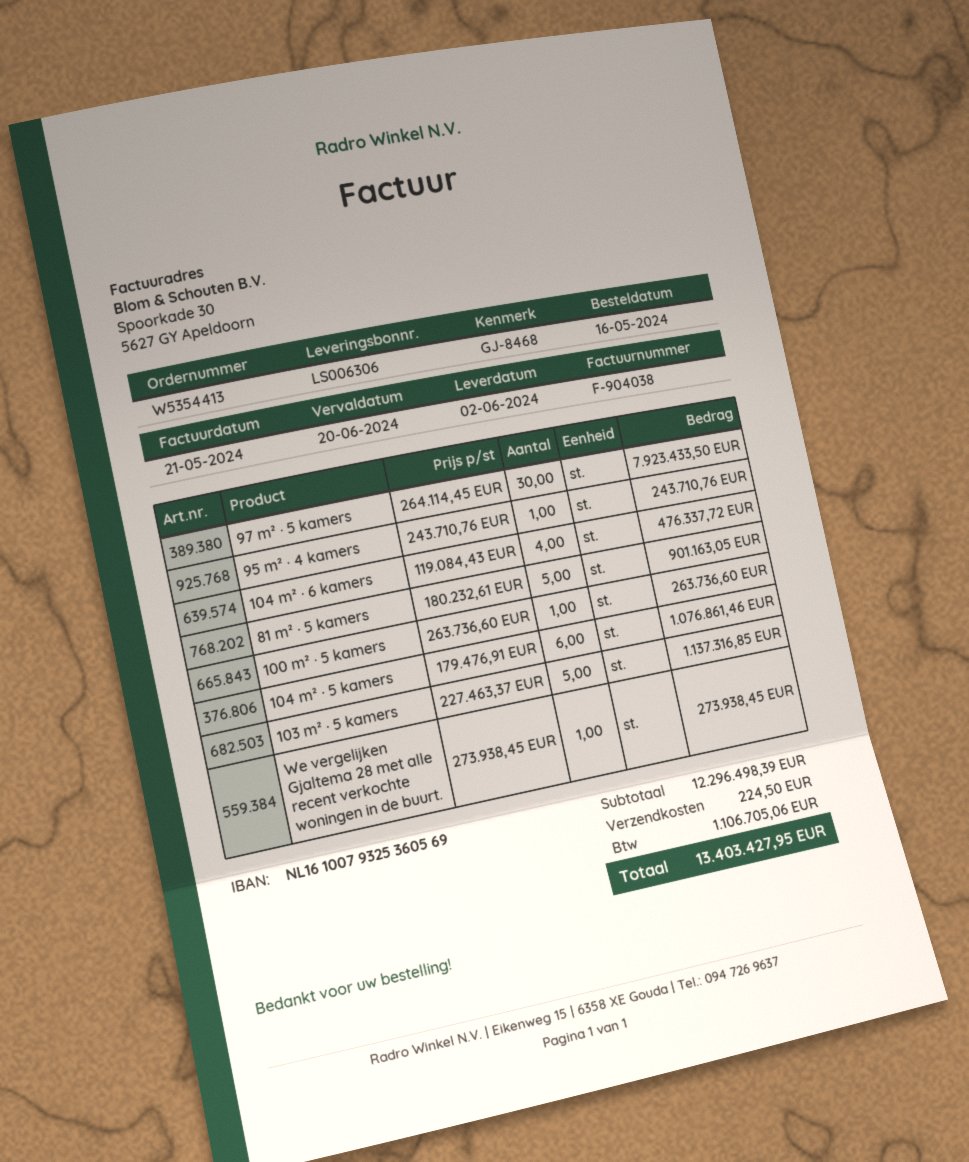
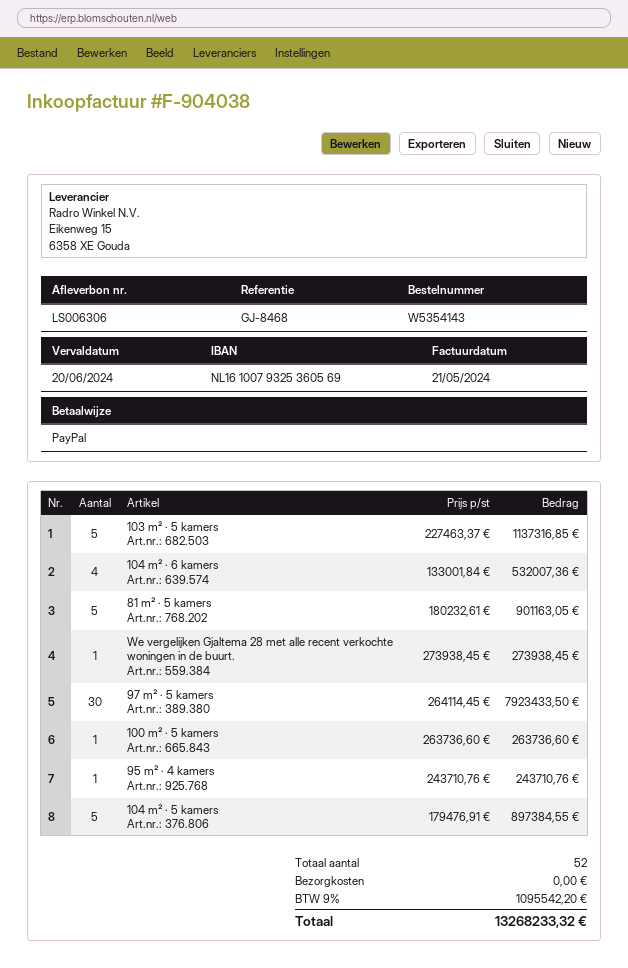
order number: W5354413 -> W5354143
104 m² · 6 kamers: 4 x 119084.43 = 476337.72 -> 4 x 133001.84 = 532007.36
104 m² · 5 kamers: 6 x 179476.91 = 1076861.46 -> 5 x 179476.91 = 897384.55
shipping: 224.50 -> 0.00
tax: 1106705.06 -> 1095542.20
total: 13403427.95 -> 13268233.32

